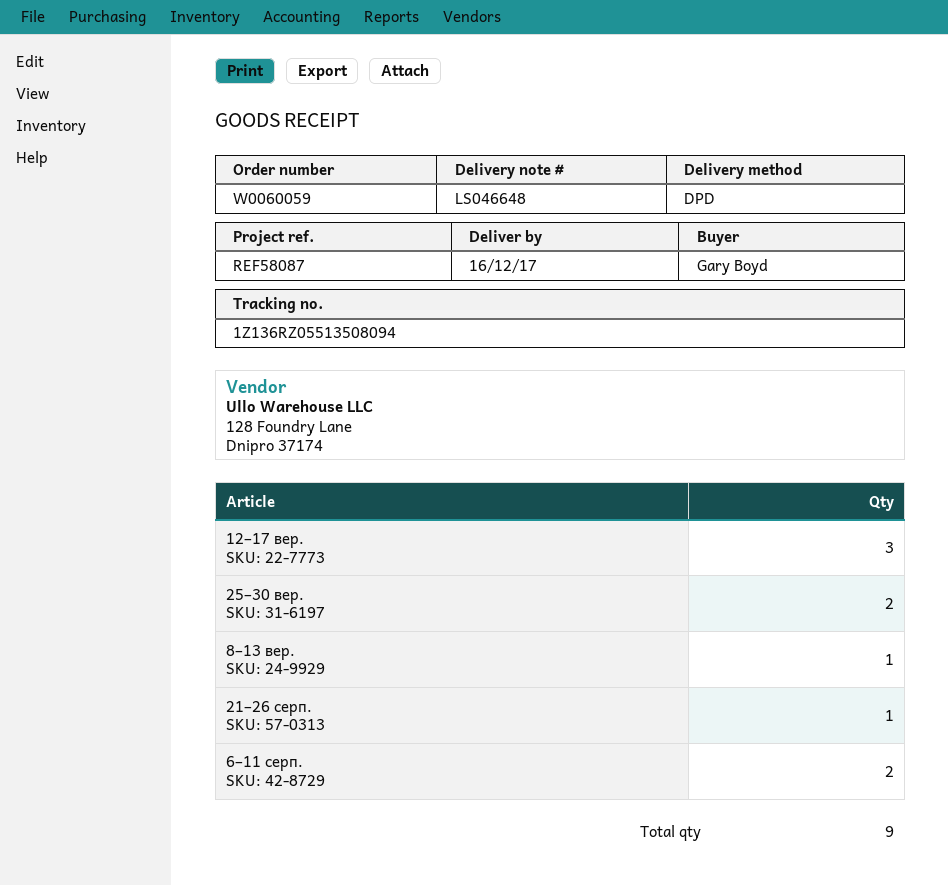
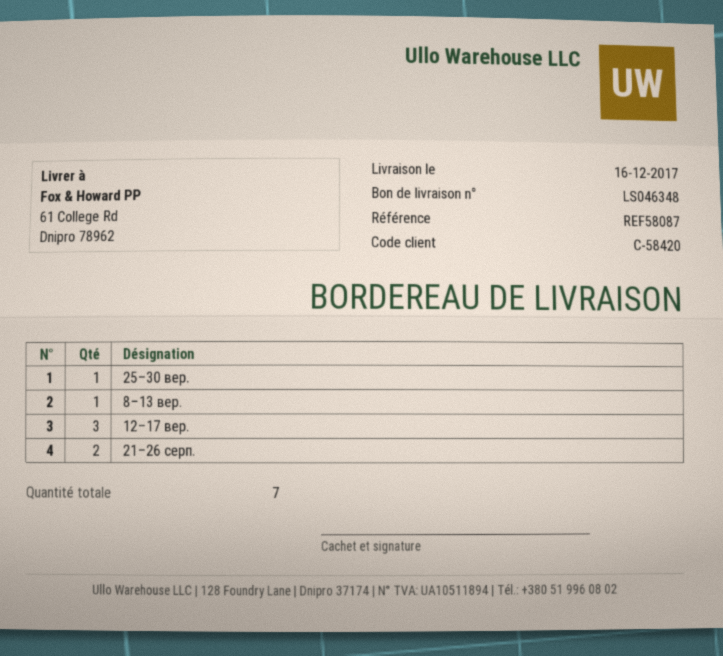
delivery note number: LS046648 -> LS046348
25–30 вер.: 2 -> 1
21–26 серп.: 1 -> 2
6–11 серп.: 2 -> none
total quantity: 9 -> 7

